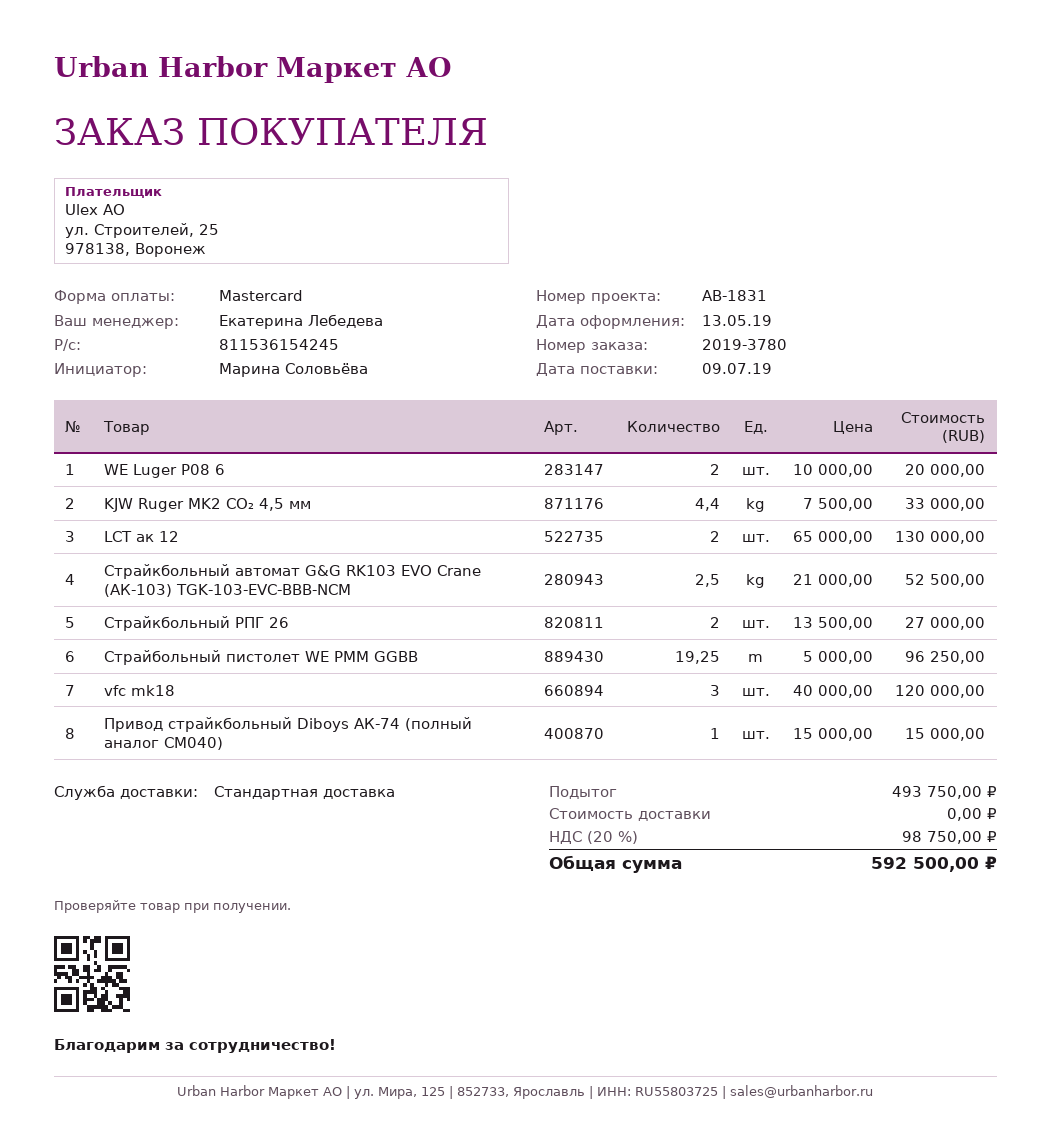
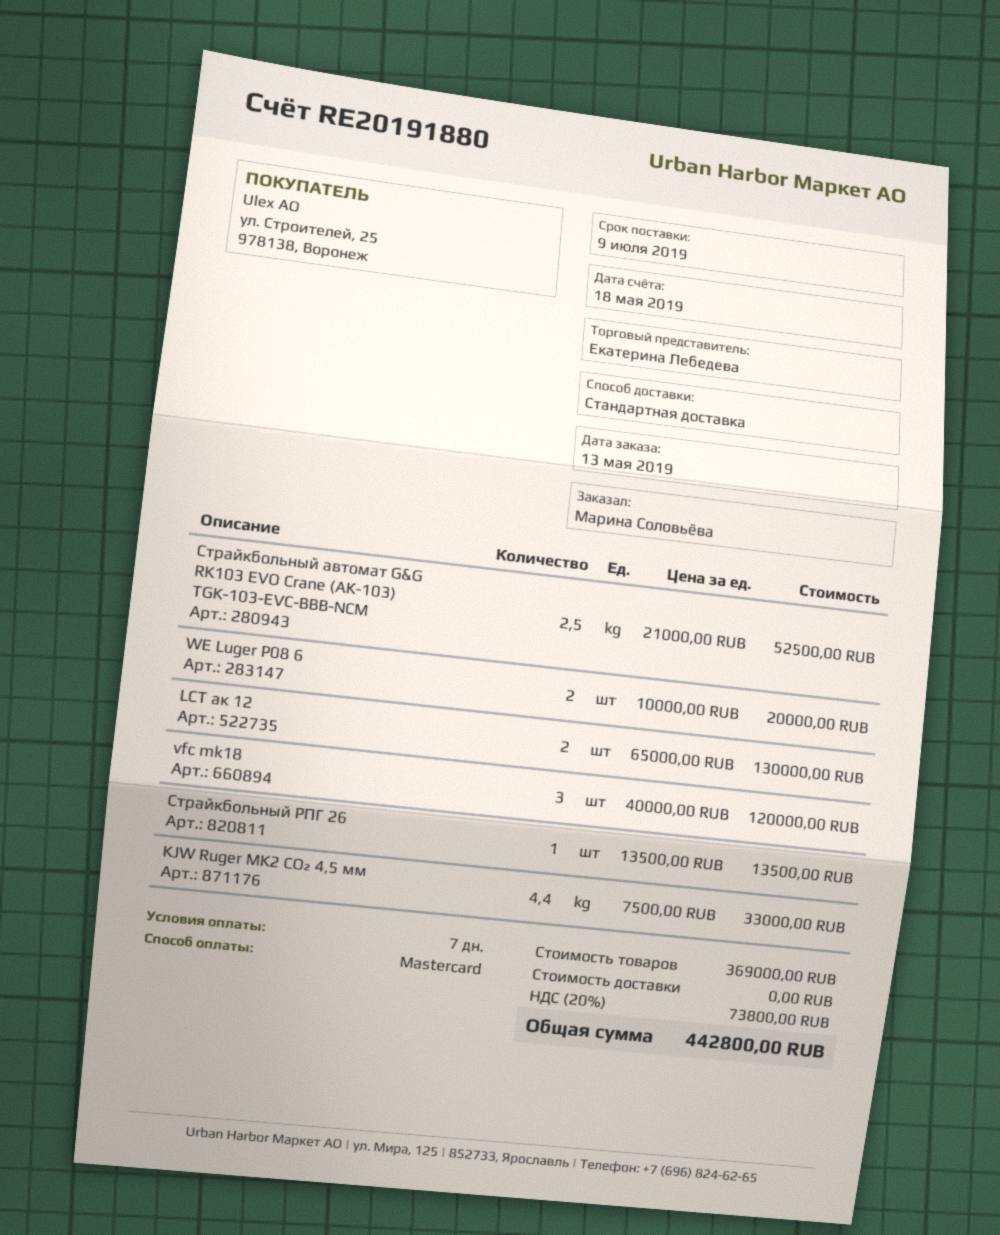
Страйкбольный РПГ 26: 2 x 13500.00 = 27000.00 -> 1 x 13500.00 = 13500.00
Страйбольный пистолет WE PMM GGBB: 19.25 x 5000.00 = 96250.00 -> none
Привод страйкбольный Diboys АК-74 (полный аналог СМ040): 1 x 15000.00 = 15000.00 -> none
subtotal: 493750.00 -> 369000.00
tax: 20% = 98750.00 -> 20% = 73800.00
total: 592500.00 -> 442800.00

